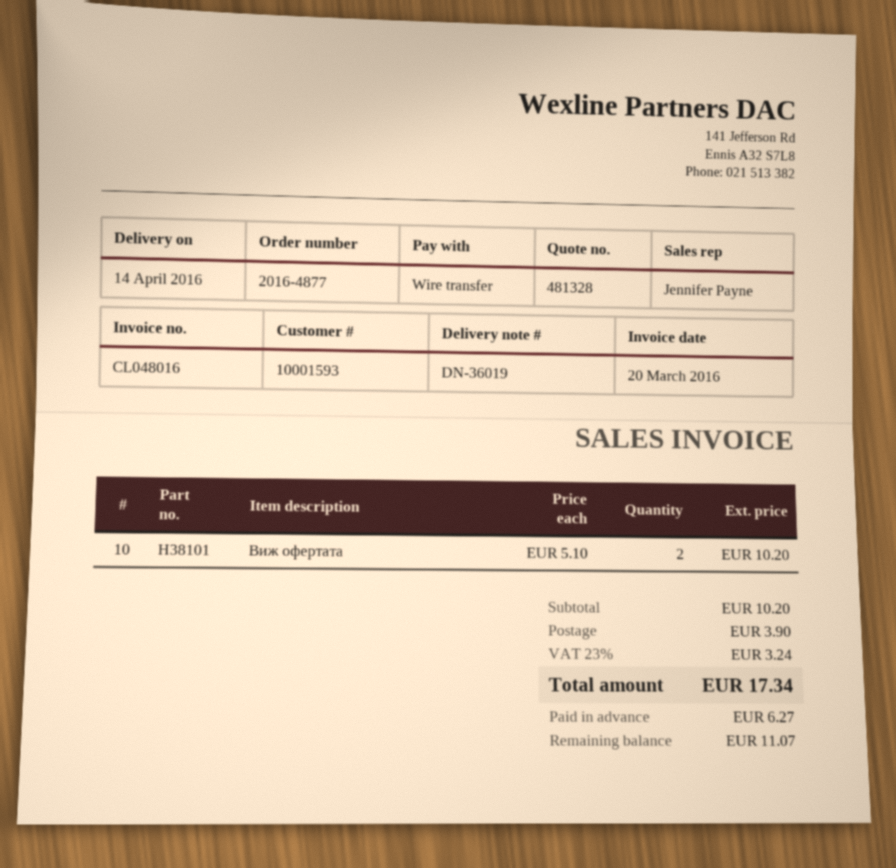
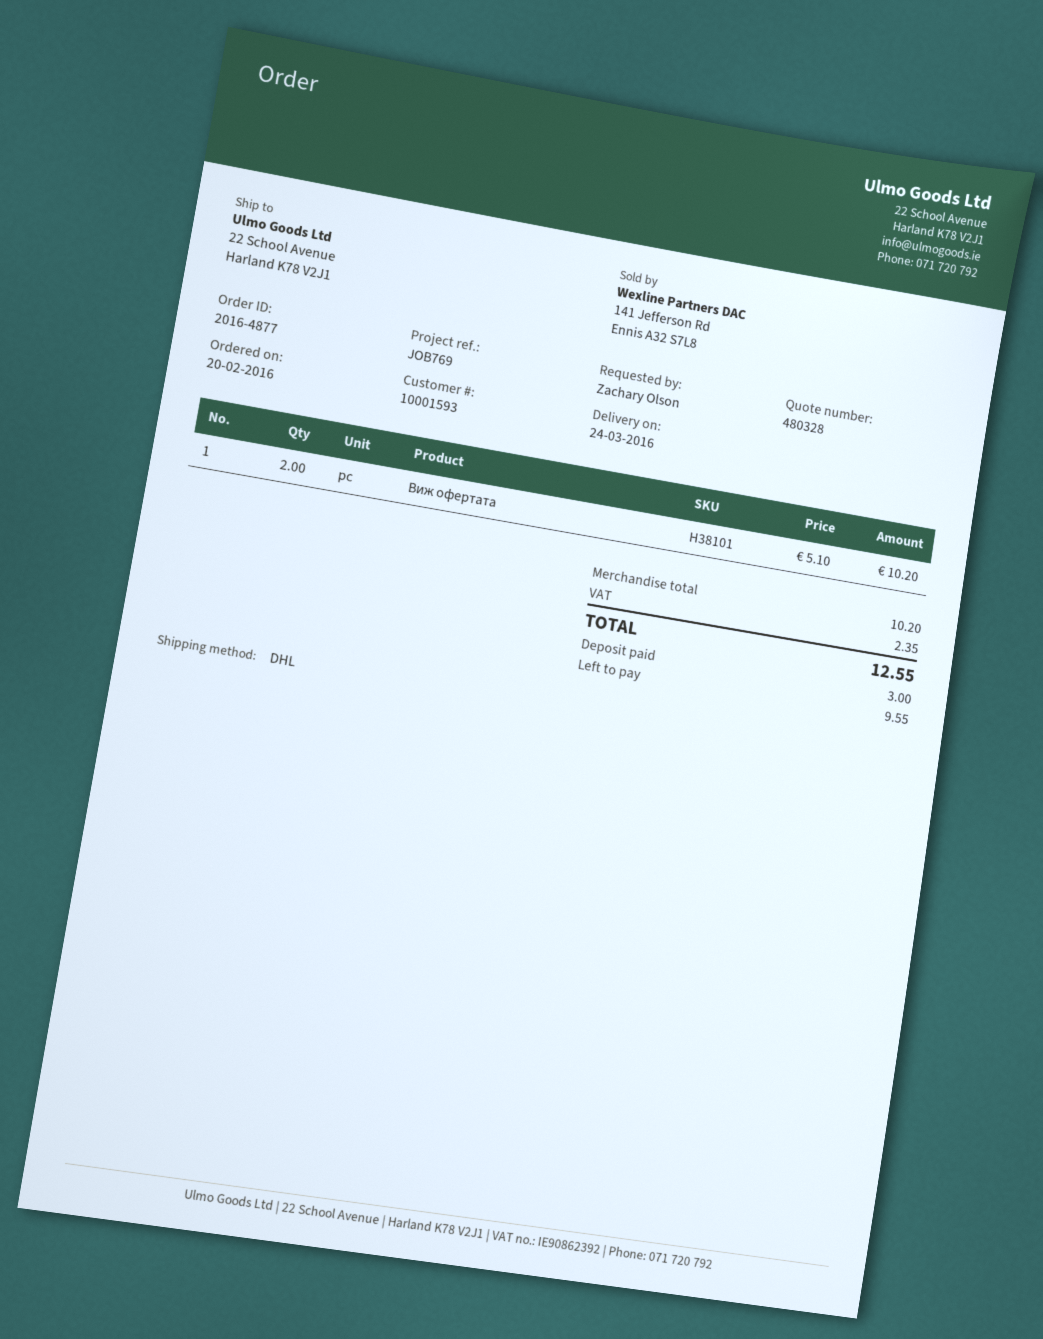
quote number: 481328 -> 480328
delivery date: 2016-04-14 -> 2016-03-24
shipping: 3.90 -> none
tax: 3.24 -> 2.35
total: 17.34 -> 12.55
deposit: 6.27 -> 3.00
balance: 11.07 -> 9.55

